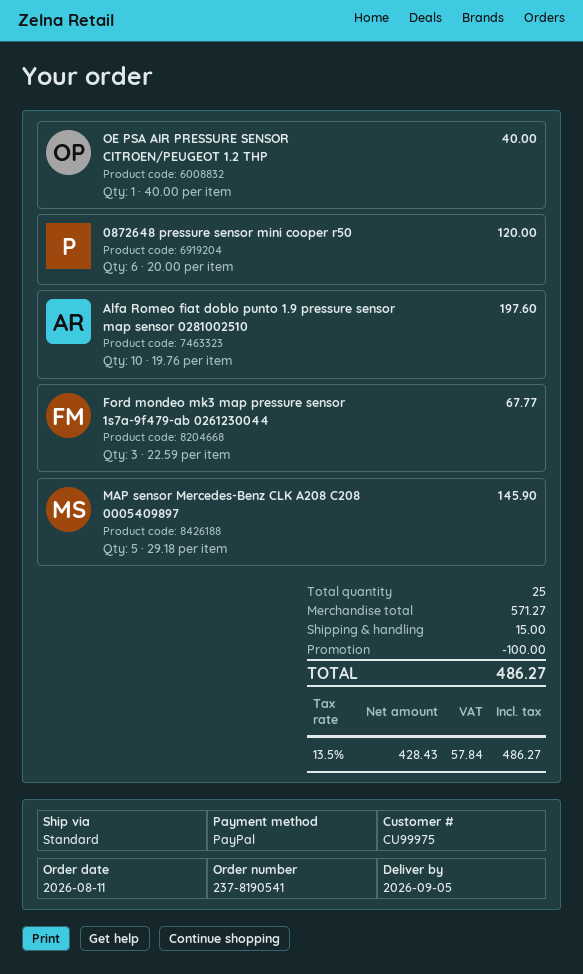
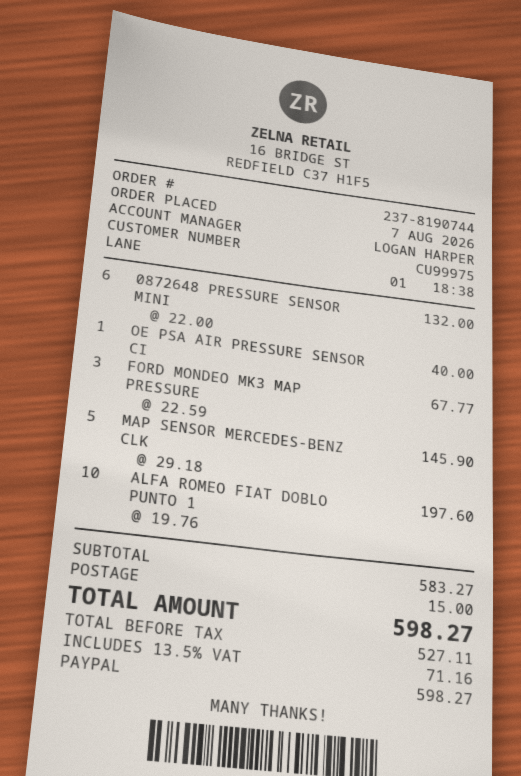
order number: 237-8190541 -> 237-8190744
order date: 2026-08-11 -> 2026-08-07
0872648 pressure sensor mini cooper r50: 6 x 20.00 = 120.00 -> 6 x 22.00 = 132.00
subtotal: 571.27 -> 583.27
discount: 100.00 -> none
net: 428.43 -> 527.11
tax: 13.5% = 57.84 -> 13.5% = 71.16
total: 486.27 -> 598.27

